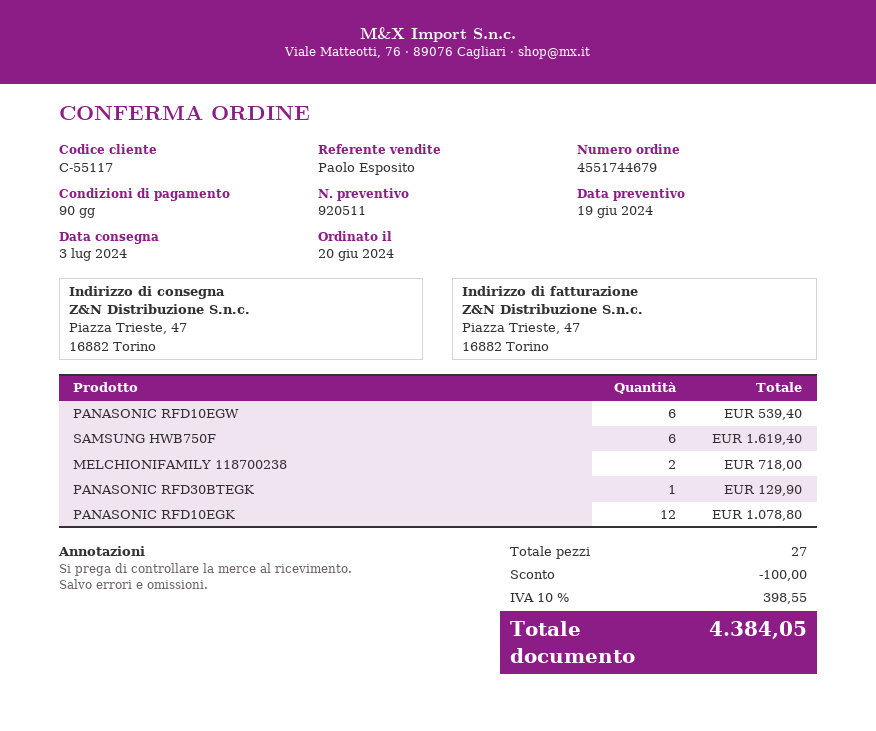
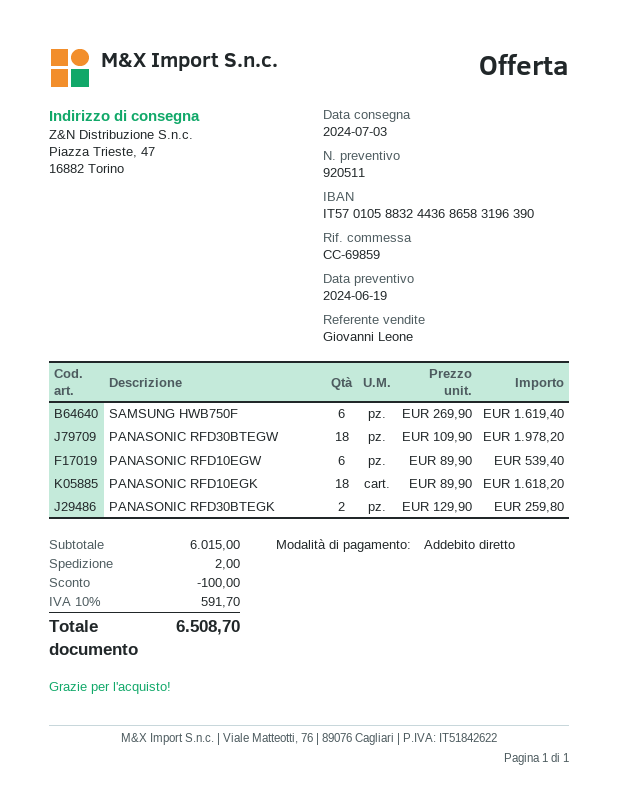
sales rep: Paolo Esposito -> Giovanni Leone
MELCHIONIFAMILY 118700238: 2 for 718.00 -> none
PANASONIC RFD30BTEGK: 1 for 129.90 -> 2 for 259.80
PANASONIC RFD10EGK: 12 for 1078.80 -> 18 for 1618.20
PANASONIC RFD30BTEGW: none -> 18 for 1978.20
shipping: none -> 2.00
tax: 10% = 398.55 -> 10% = 591.70
total: 4384.05 -> 6508.70

